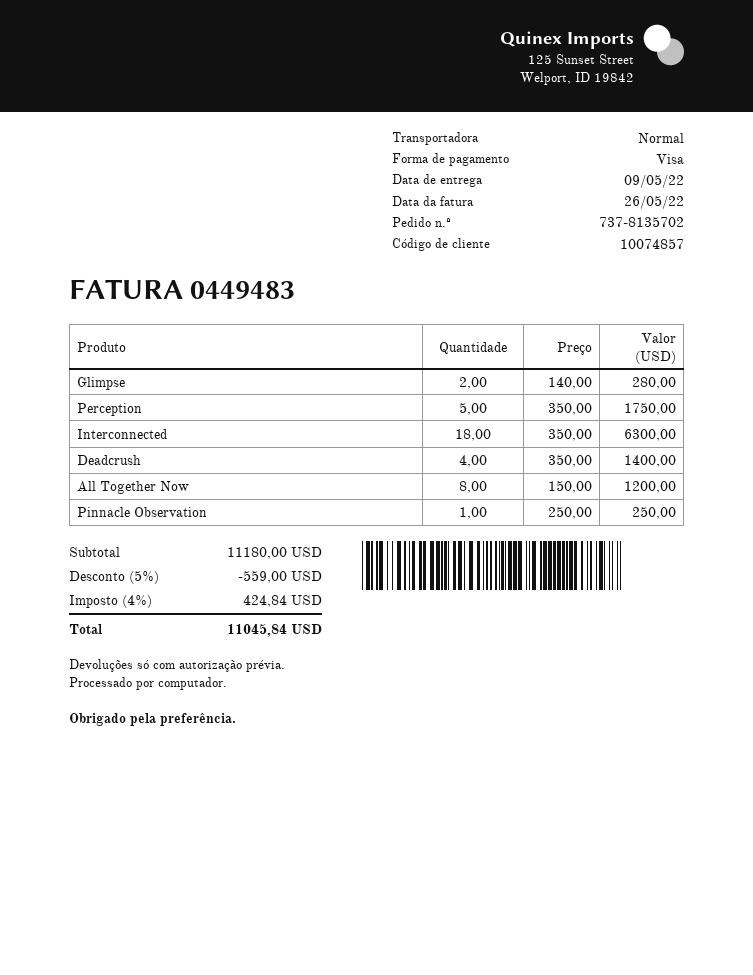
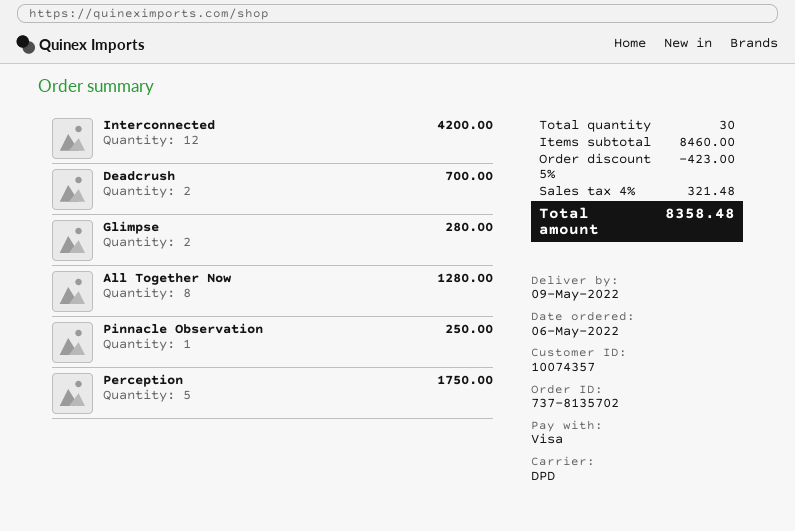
customer number: 10074857 -> 10074357
shipping method: standard -> DPD
Interconnected: 18 for 6300.00 -> 12 for 4200.00
Deadcrush: 4 for 1400.00 -> 2 for 700.00
All Together Now: 8 for 1200.00 -> 8 for 1280.00
subtotal: 11180.00 -> 8460.00
discount: 5% = 559.00 -> 5% = 423.00
tax: 4% = 424.84 -> 4% = 321.48
total: 11045.84 -> 8358.48

